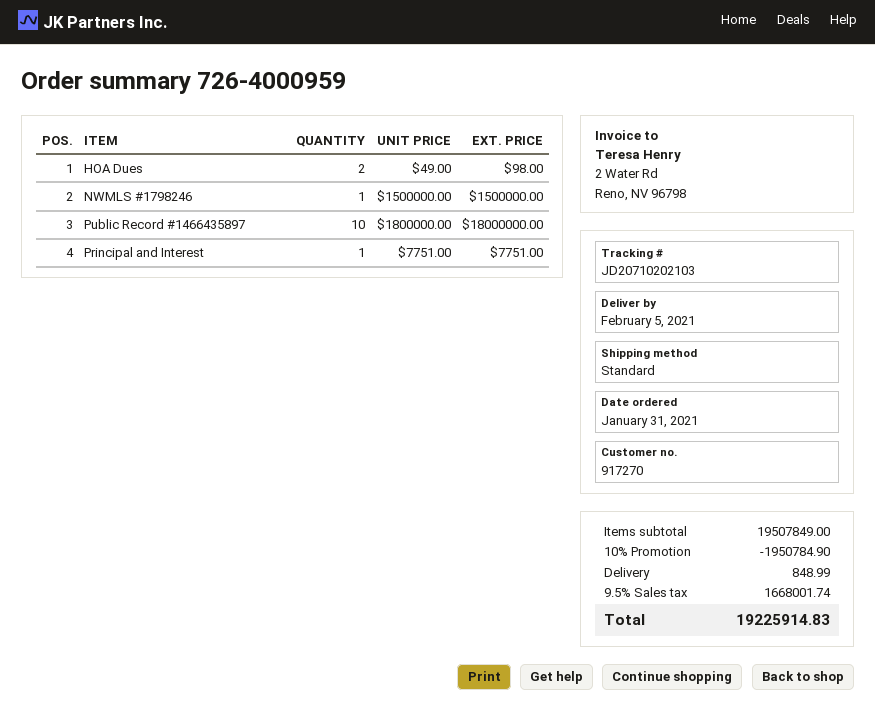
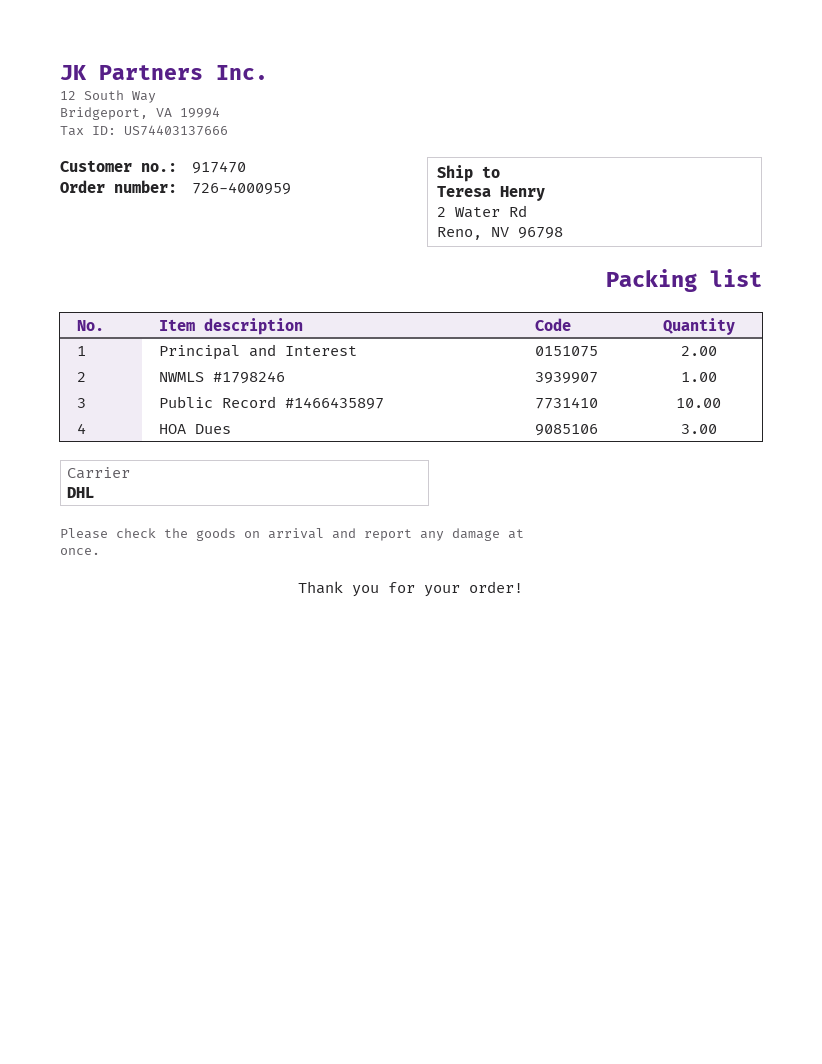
customer number: 917270 -> 917470
shipping method: standard -> DHL
HOA Dues: 2 -> 3
Principal and Interest: 1 -> 2

